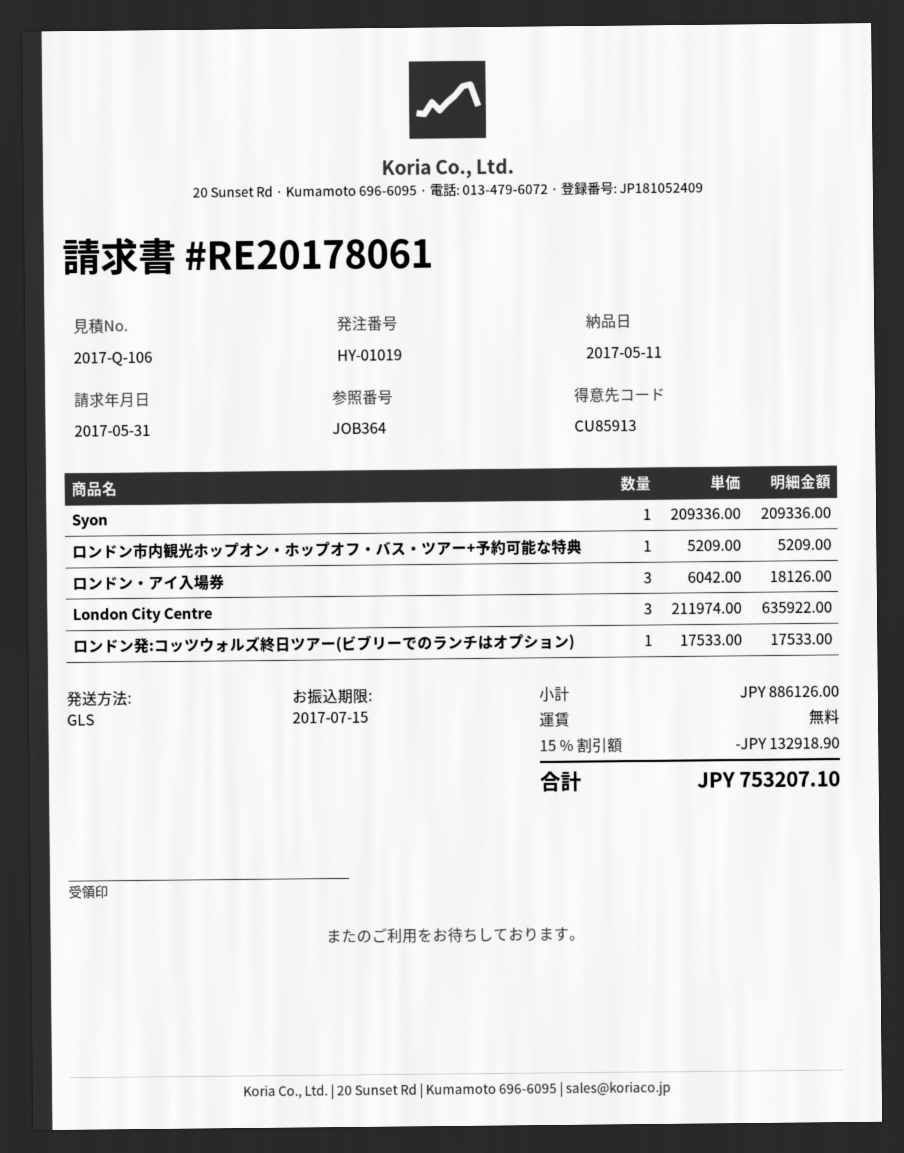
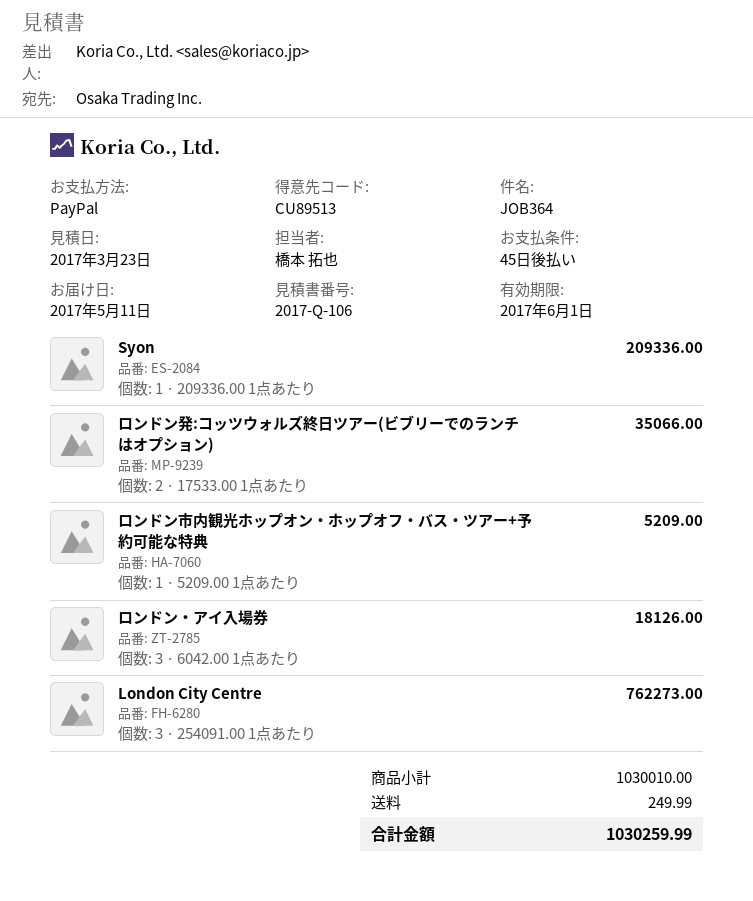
customer number: CU85913 -> CU89513
London City Centre: 3 x 211974.00 = 635922.00 -> 3 x 254091.00 = 762273.00
ロンドン発:コッツウォルズ終日ツアー(ビブリーでのランチはオプション): 1 x 17533.00 = 17533.00 -> 2 x 17533.00 = 35066.00
subtotal: 886126.00 -> 1030010.00
discount: 15% = 132918.90 -> none
shipping: 0.00 -> 249.99
total: 753207.10 -> 1030259.99

